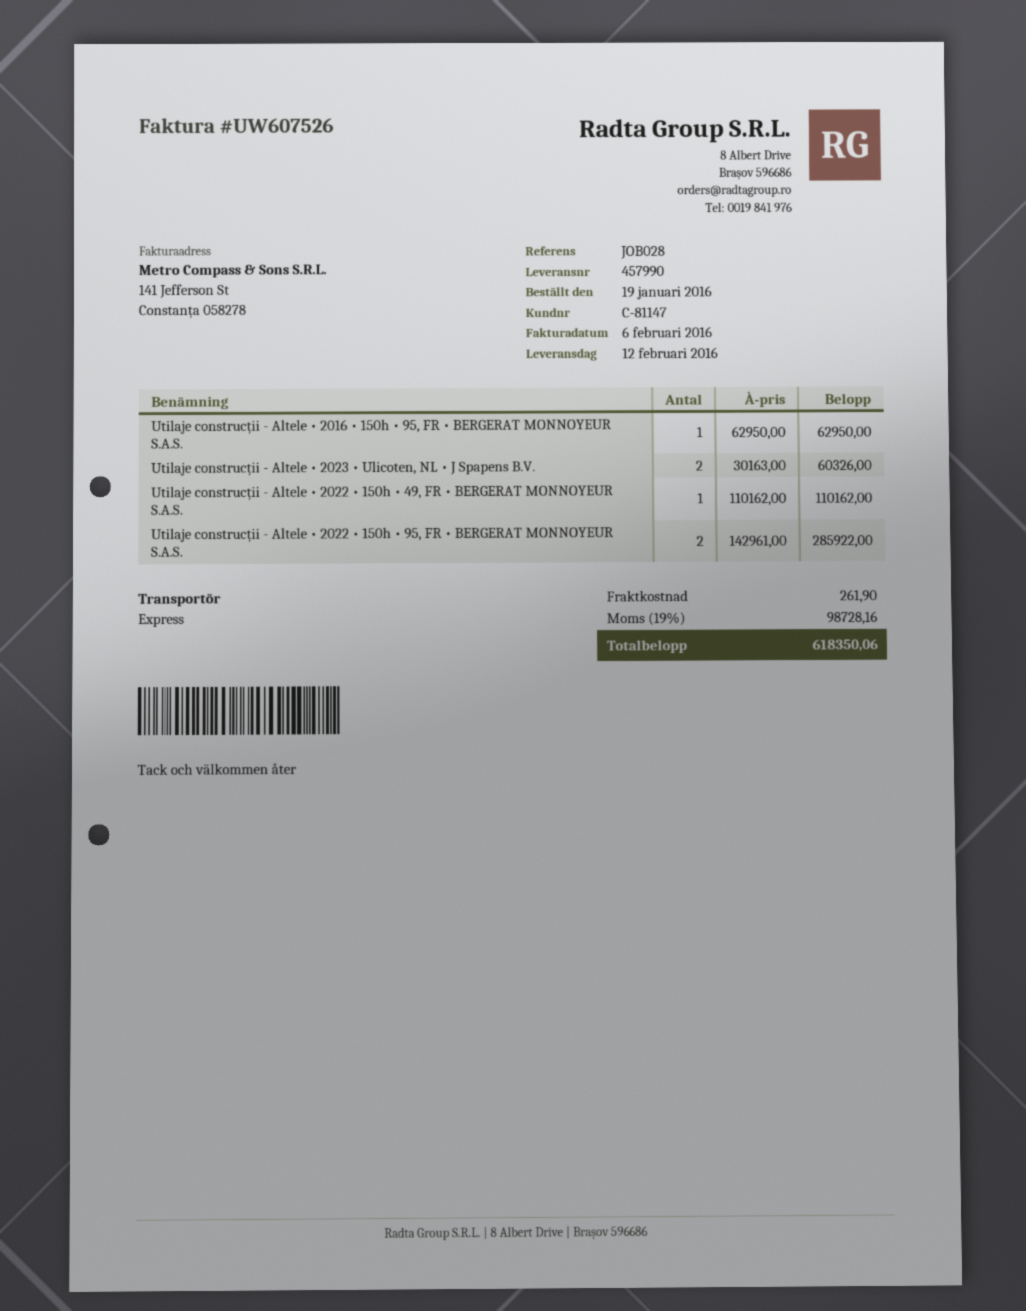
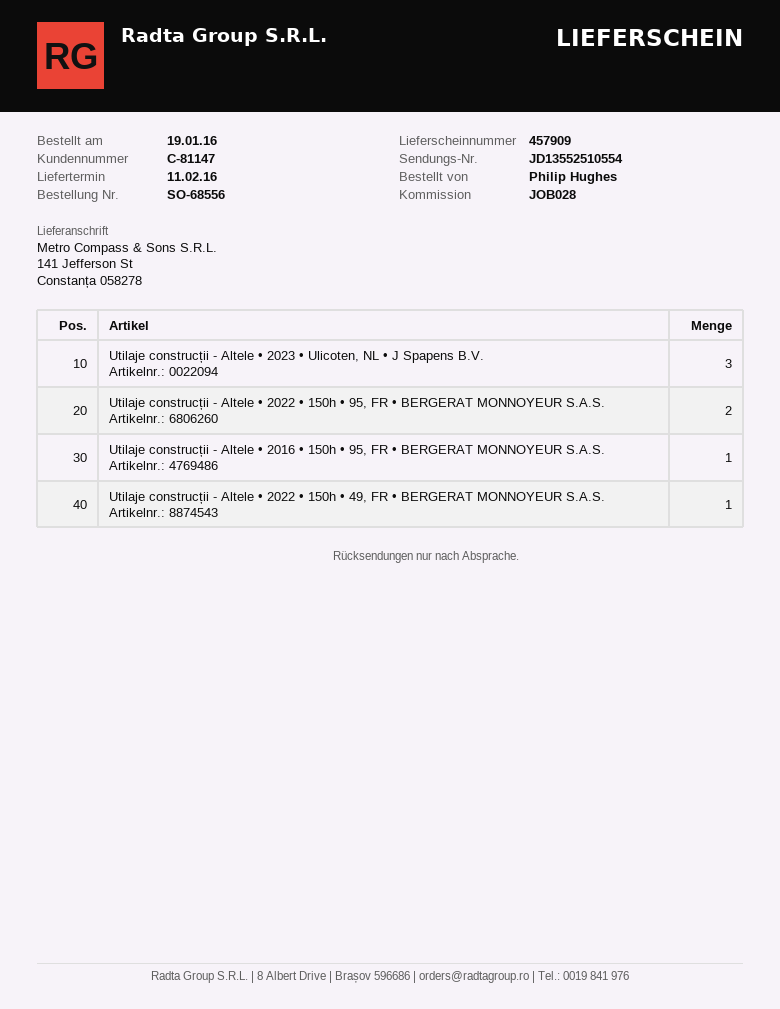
delivery note number: 457990 -> 457909
delivery date: 2016-02-12 -> 2016-02-11
Utilaje construcții - Altele • 2023 • Ulicoten, NL • J Spapens B.V.: 2 -> 3

